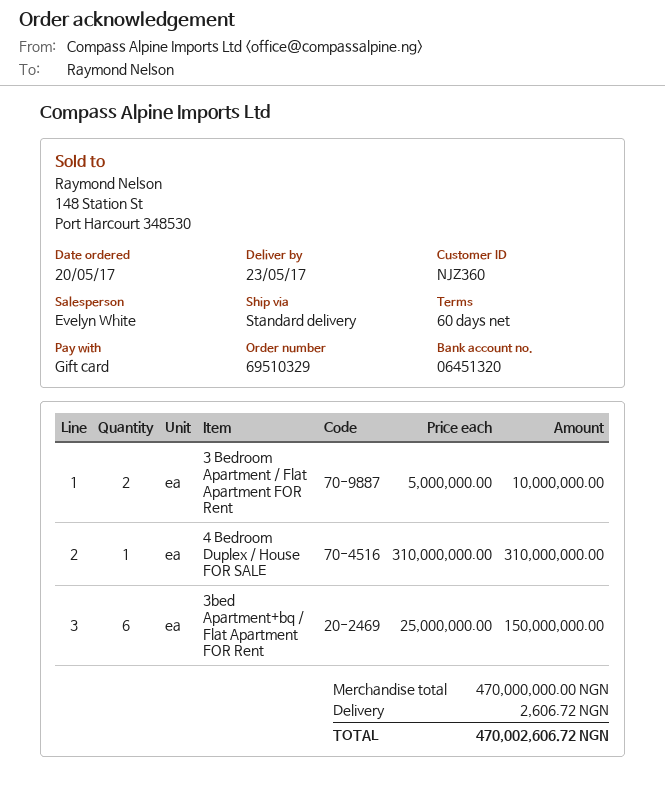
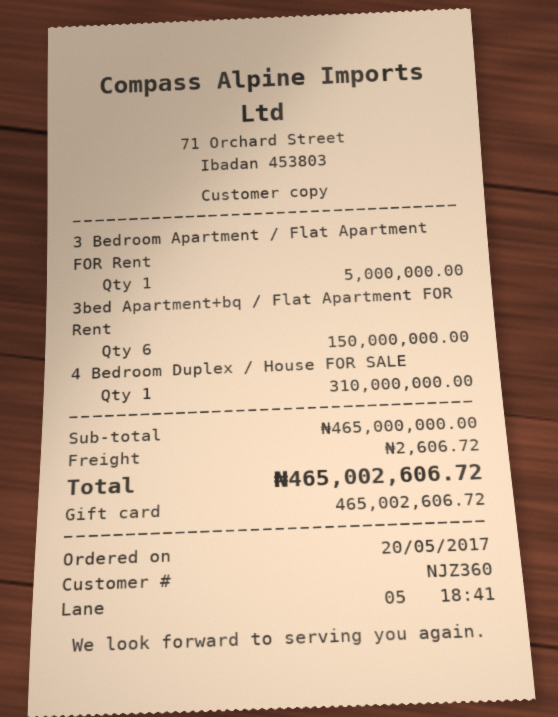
3 Bedroom Apartment / Flat Apartment FOR Rent: 2 for 10000000.00 -> 1 for 5000000.00
subtotal: 470000000.00 -> 465000000.00
total: 470002606.72 -> 465002606.72

